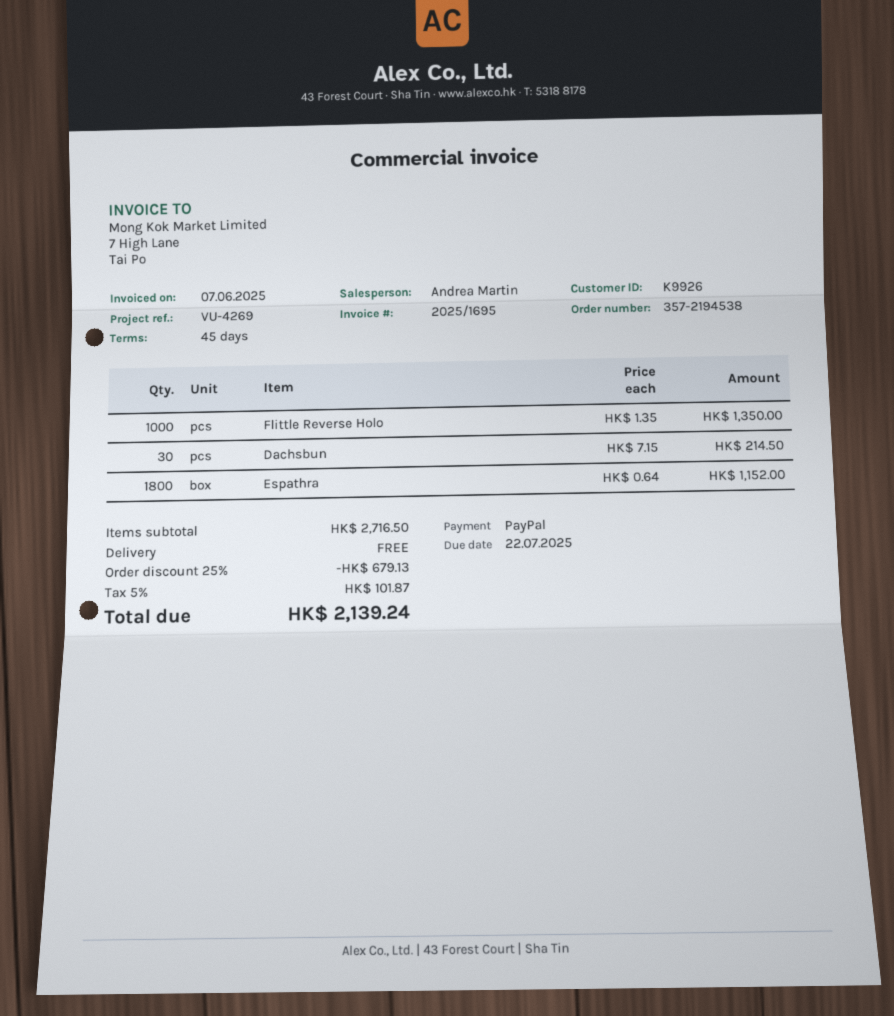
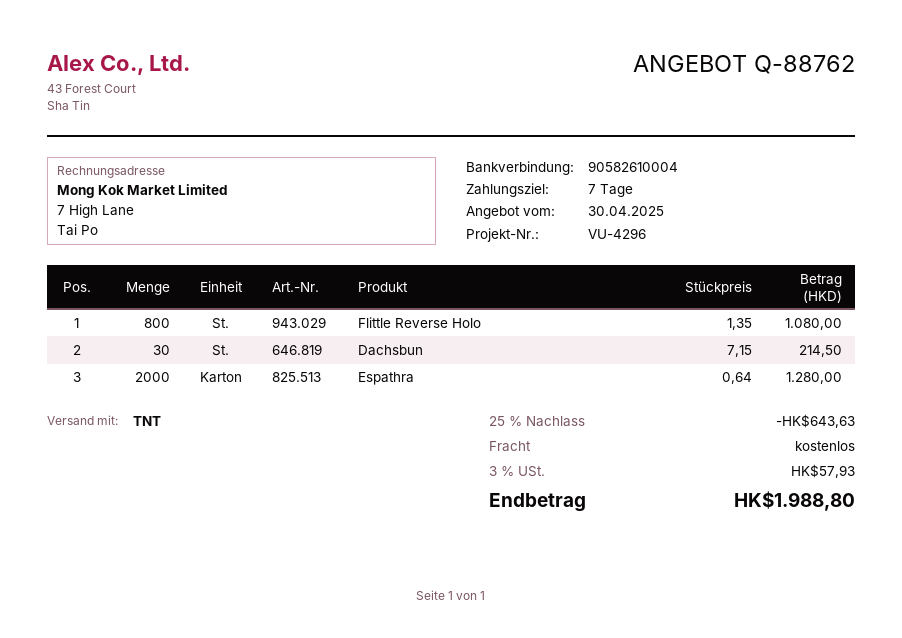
payment terms: 45 days -> 7 days
reference: VU-4269 -> VU-4296
Flittle Reverse Holo: 1000 x 1.35 = 1350.00 -> 800 x 1.35 = 1080.00
Espathra: 1800 x 0.64 = 1152.00 -> 2000 x 0.64 = 1280.00
discount: 25% = 679.13 -> 25% = 643.63
tax: 5% = 101.87 -> 3% = 57.93
total: 2139.24 -> 1988.80

